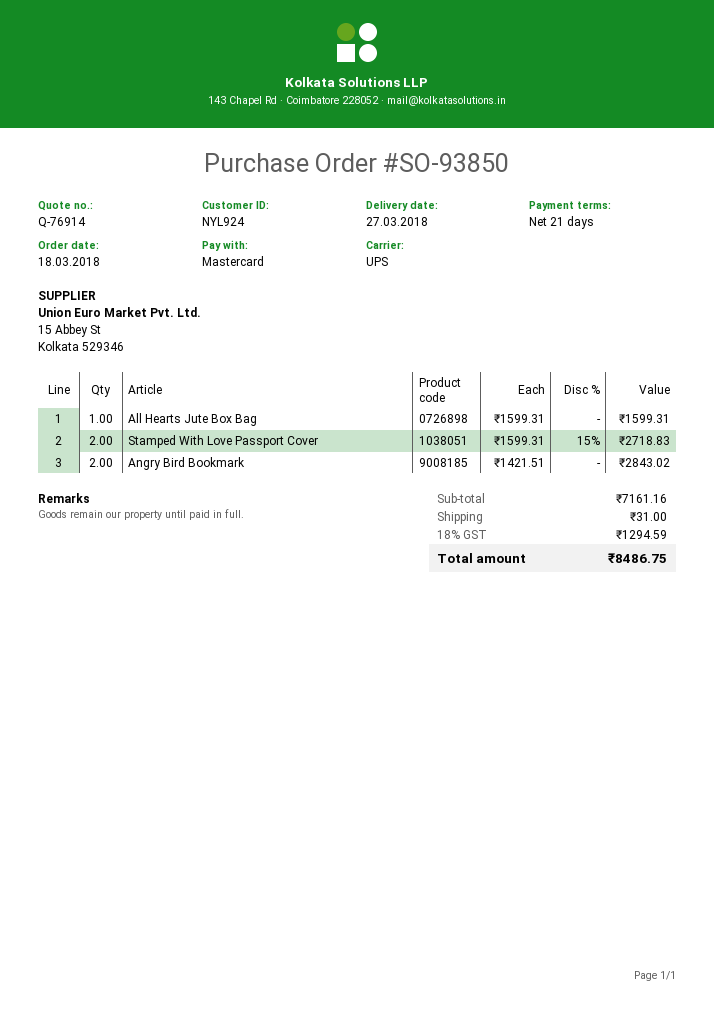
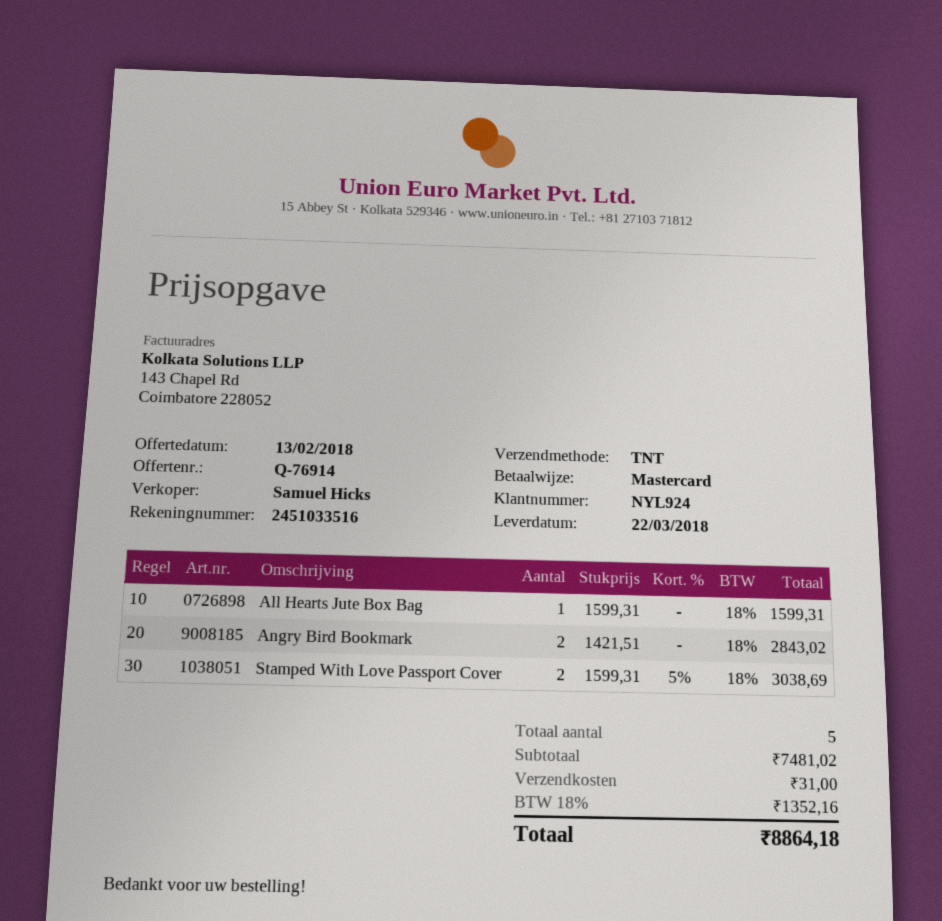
delivery date: 2018-03-27 -> 2018-03-22
shipping method: UPS -> TNT
Stamped With Love Passport Cover: 2 x 1599.31 - 15% = 2718.83 -> 2 x 1599.31 - 5% = 3038.69
subtotal: 7161.16 -> 7481.02
tax: 18% = 1294.59 -> 18% = 1352.16
total: 8486.75 -> 8864.18

